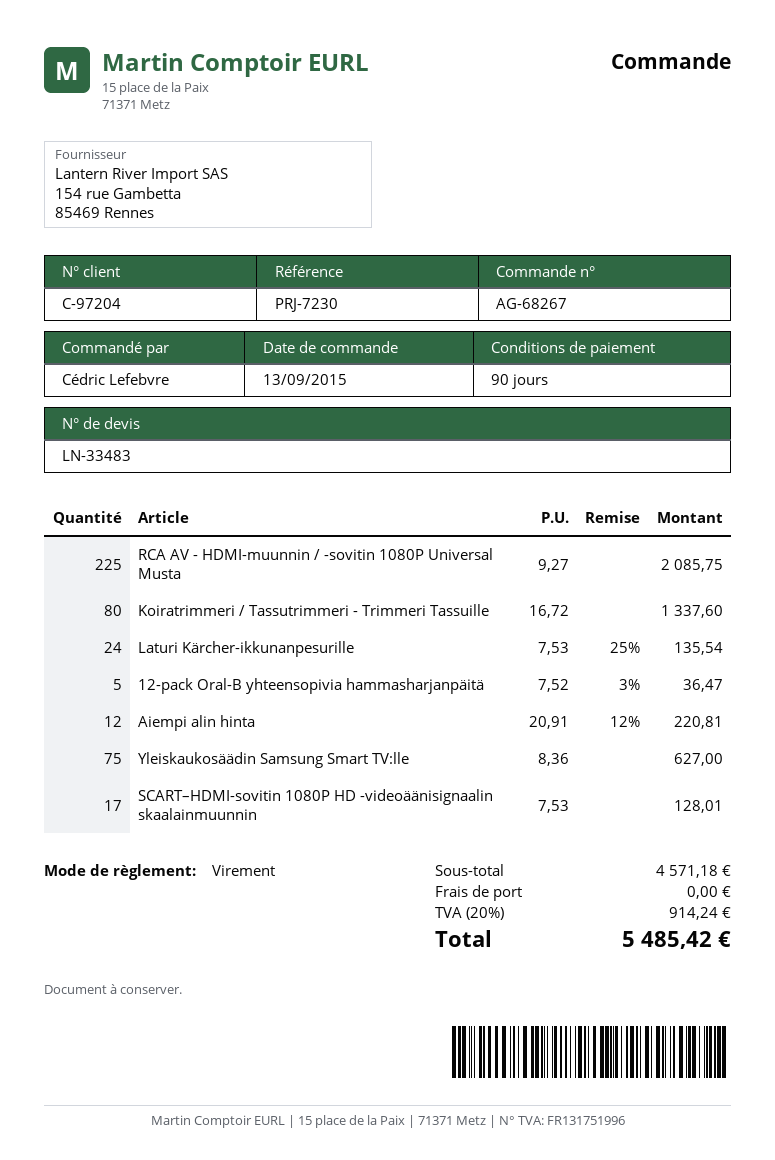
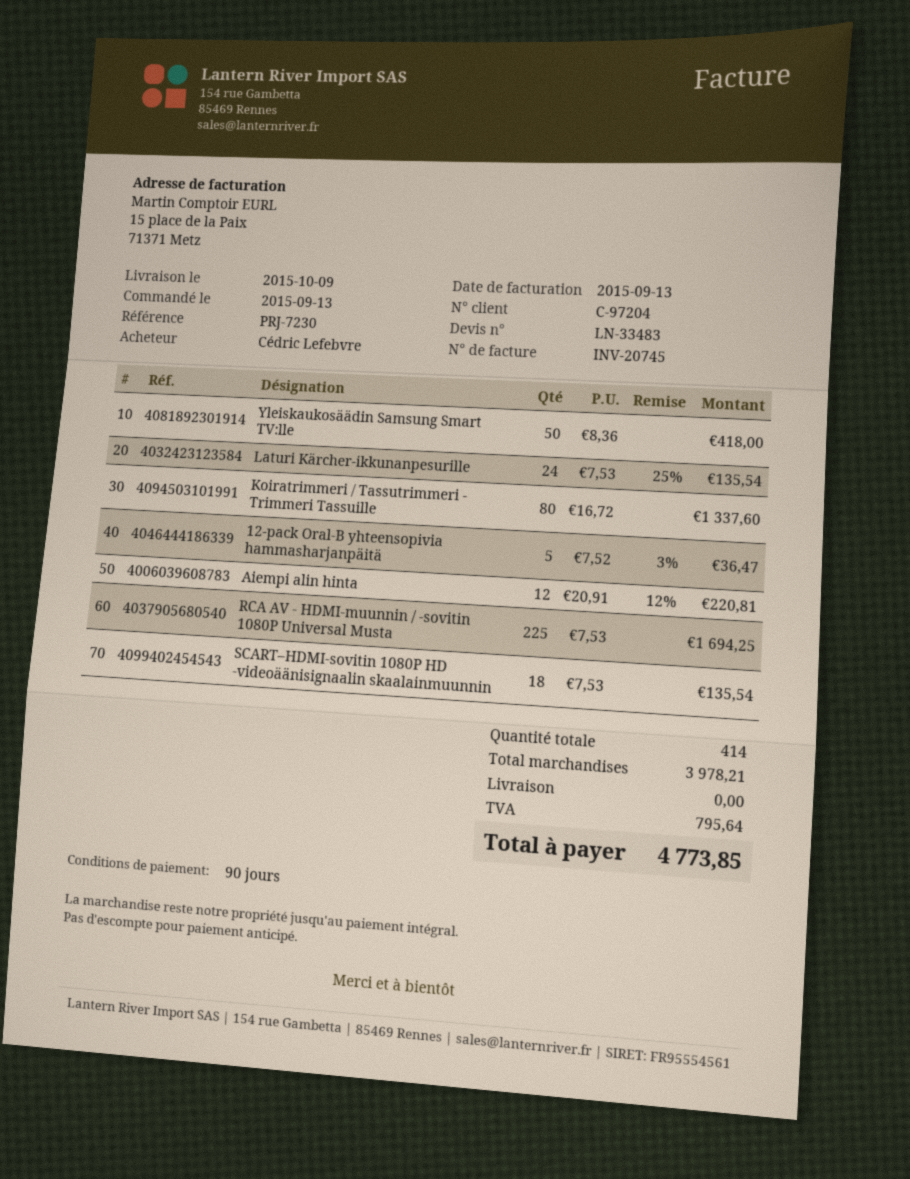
RCA AV - HDMI-muunnin / -sovitin 1080P Universal Musta: 225 x 9.27 = 2085.75 -> 225 x 7.53 = 1694.25
Yleiskaukosäädin Samsung Smart TV:lle: 75 x 8.36 = 627.00 -> 50 x 8.36 = 418.00
SCART–HDMI-sovitin 1080P HD -videoäänisignaalin skaalainmuunnin: 17 x 7.53 = 128.01 -> 18 x 7.53 = 135.54
subtotal: 4571.18 -> 3978.21
tax: 914.24 -> 795.64
total: 5485.42 -> 4773.85

